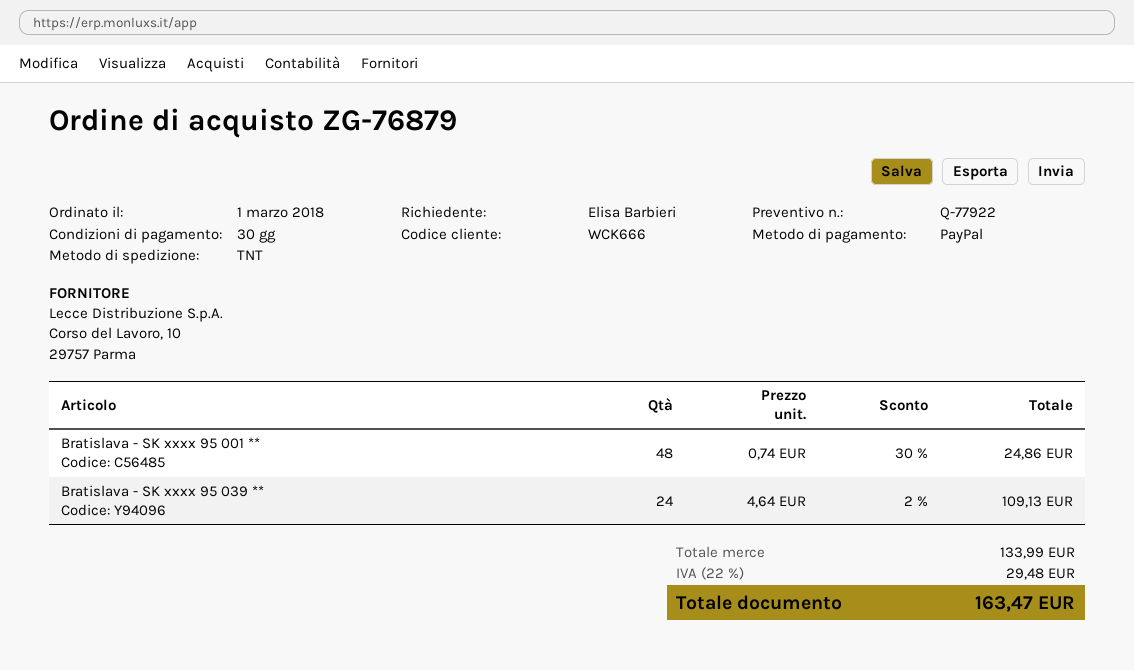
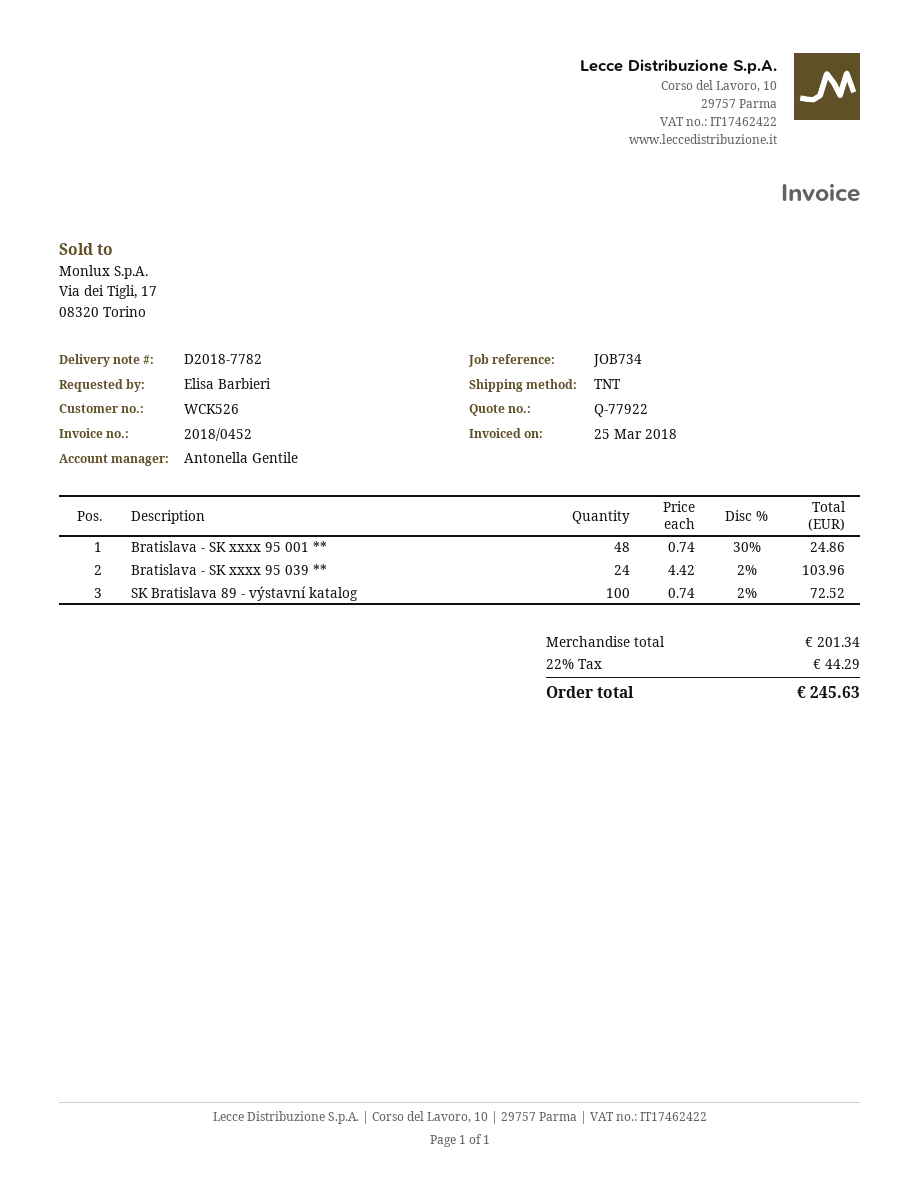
customer number: WCK666 -> WCK526
Bratislava - SK xxxx 95 039 **: 24 x 4.64 - 2% = 109.13 -> 24 x 4.42 - 2% = 103.96
SK Bratislava 89 - výstavní katalog: none -> 100 x 0.74 - 2% = 72.52
subtotal: 133.99 -> 201.34
tax: 22% = 29.48 -> 22% = 44.29
total: 163.47 -> 245.63

